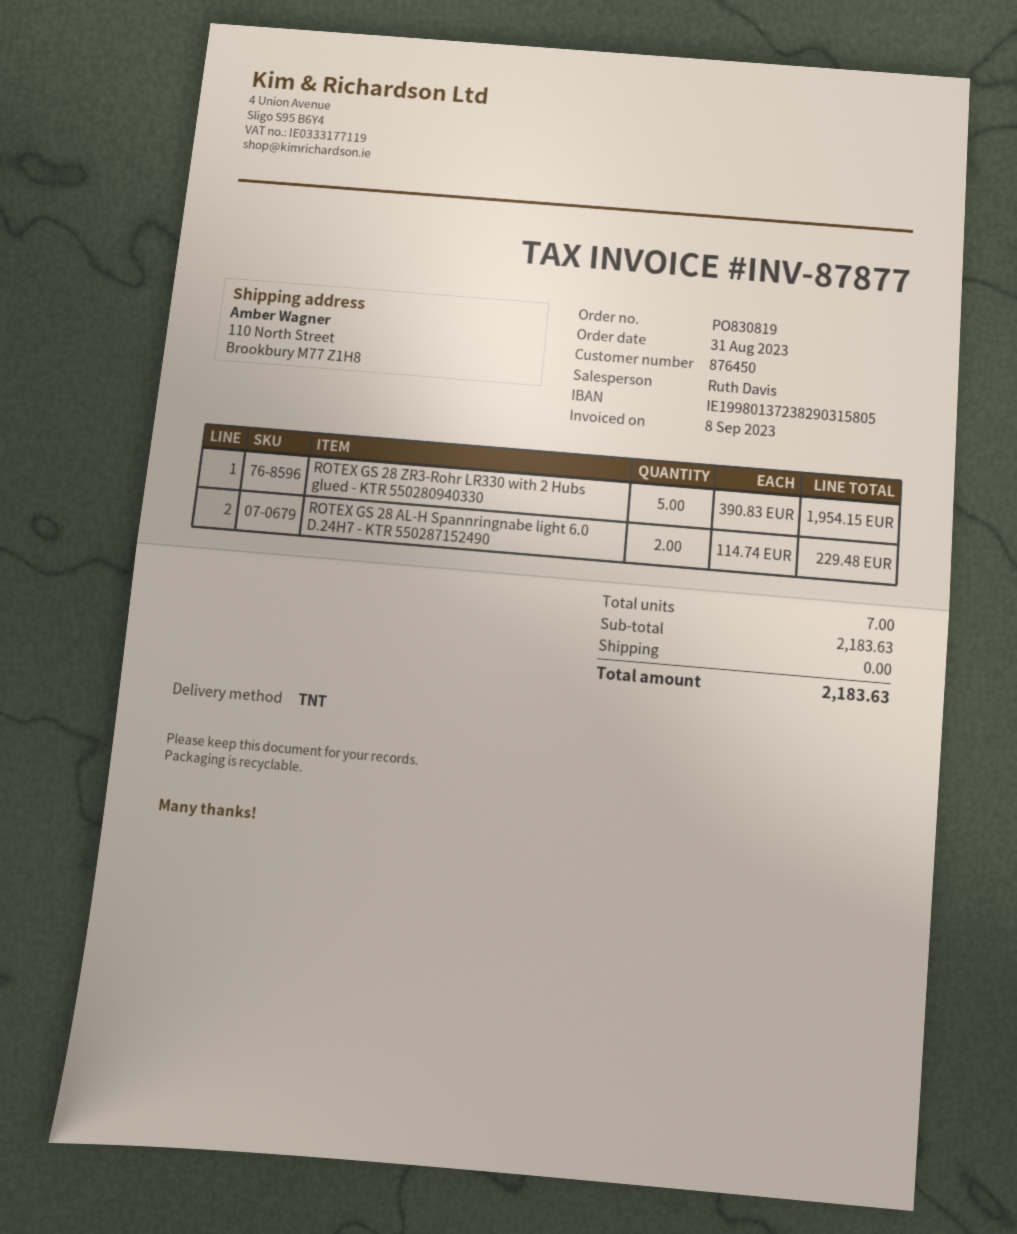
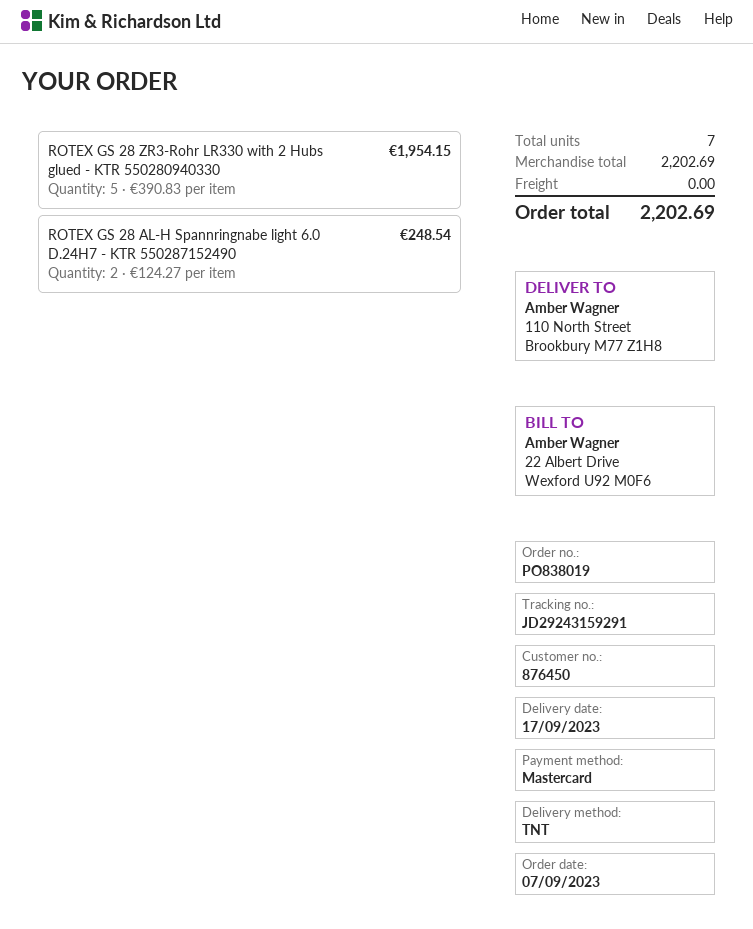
order number: PO830819 -> PO838019
order date: 2023-08-31 -> 2023-09-07
ROTEX GS 28 AL-H Spannringnabe light 6.0 D.24H7 - KTR 550287152490: 2 x 114.74 = 229.48 -> 2 x 124.27 = 248.54
subtotal: 2183.63 -> 2202.69
total: 2183.63 -> 2202.69

